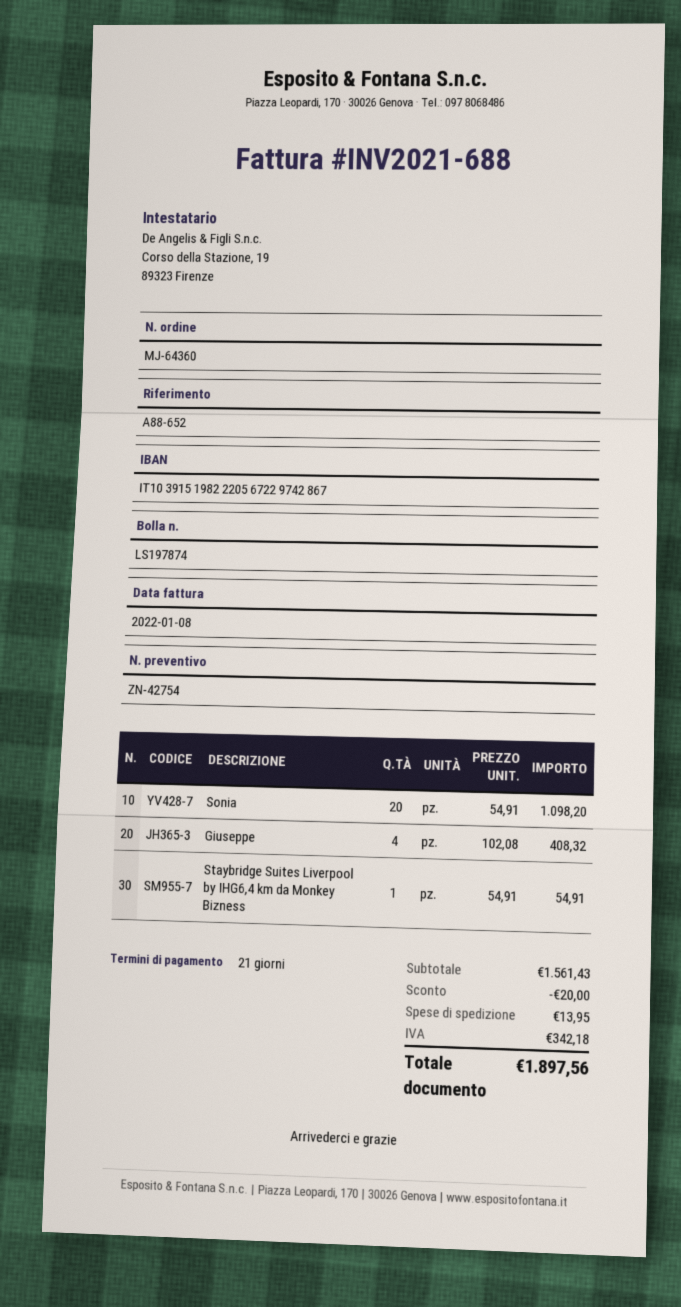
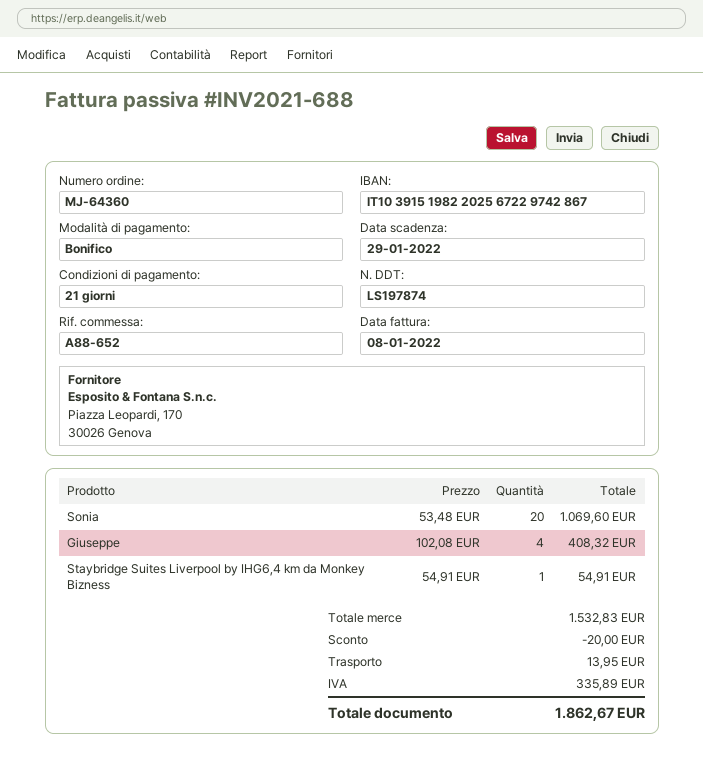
bank account: IT1039151982220567229742867 -> IT1039151982202567229742867
Sonia: 20 x 54.91 = 1098.20 -> 20 x 53.48 = 1069.60
subtotal: 1561.43 -> 1532.83
tax: 342.18 -> 335.89
total: 1897.56 -> 1862.67

